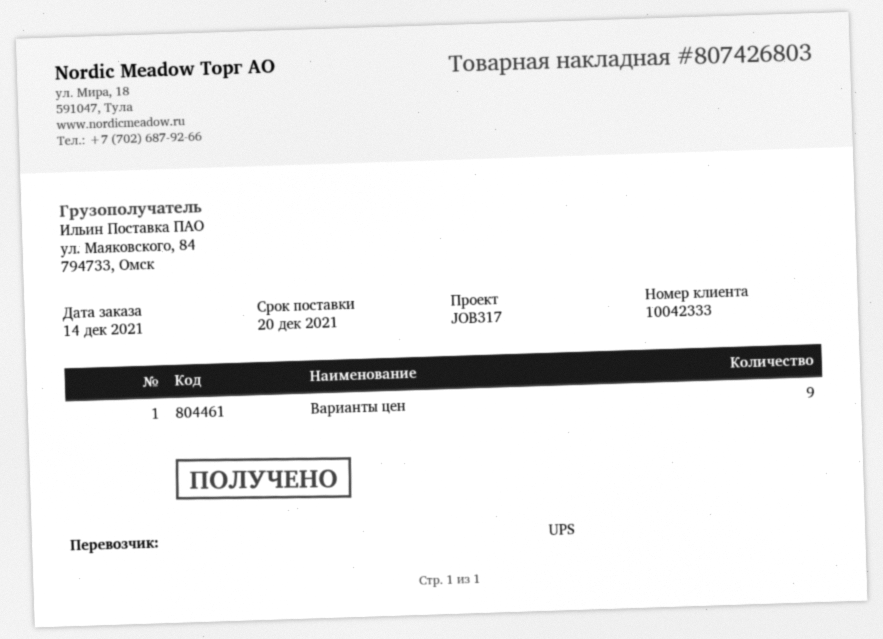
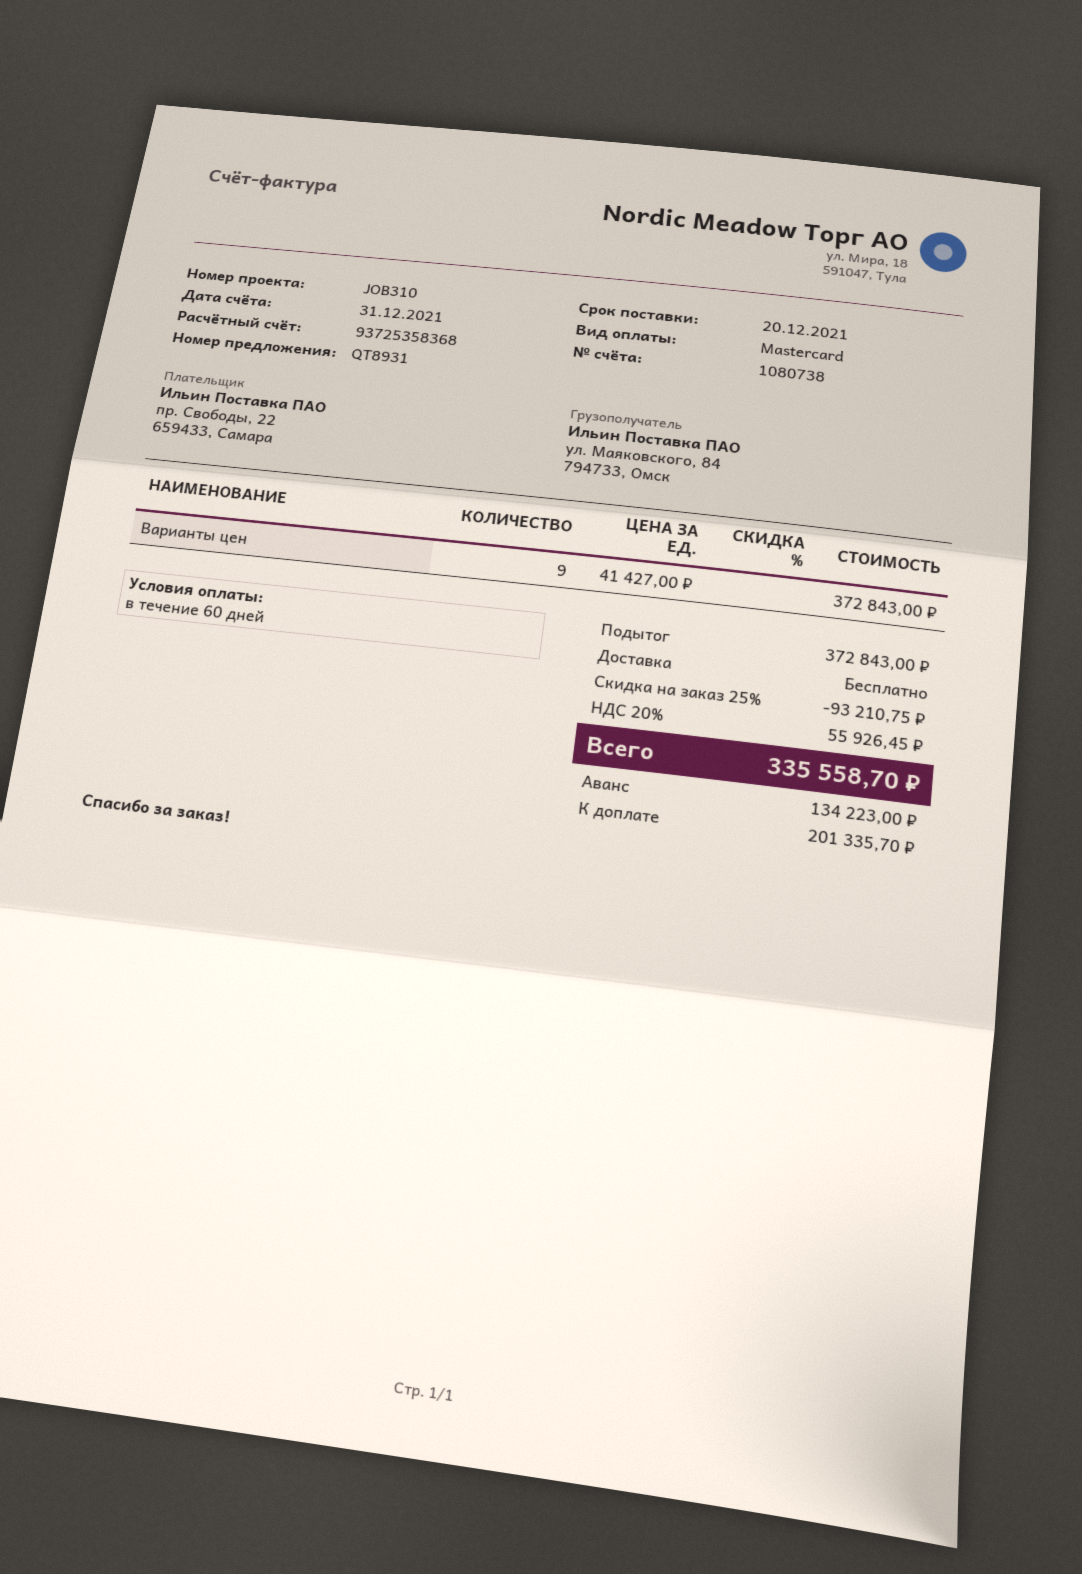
reference: JOB317 -> JOB310

